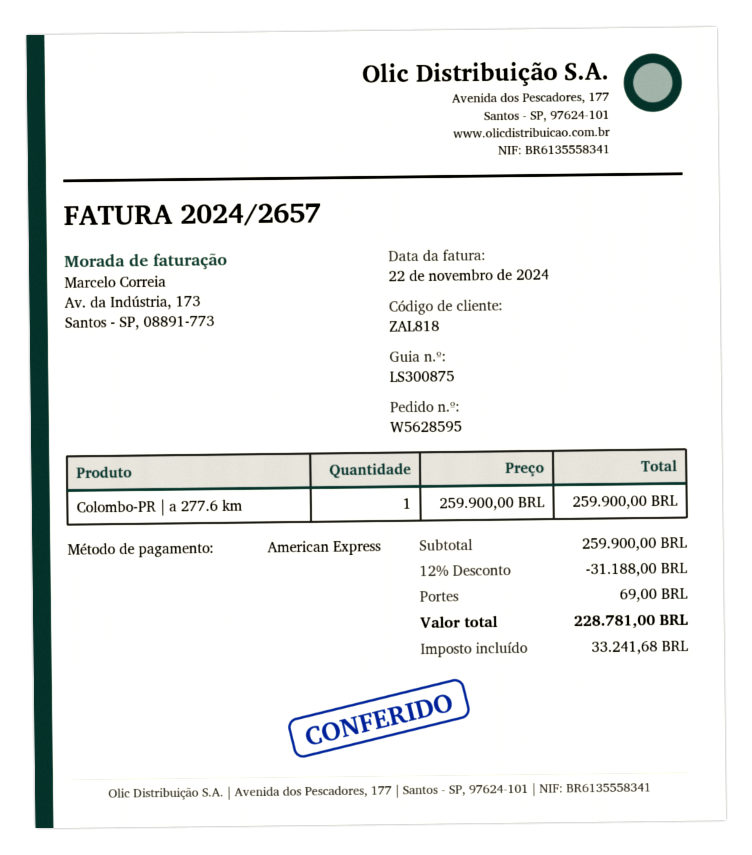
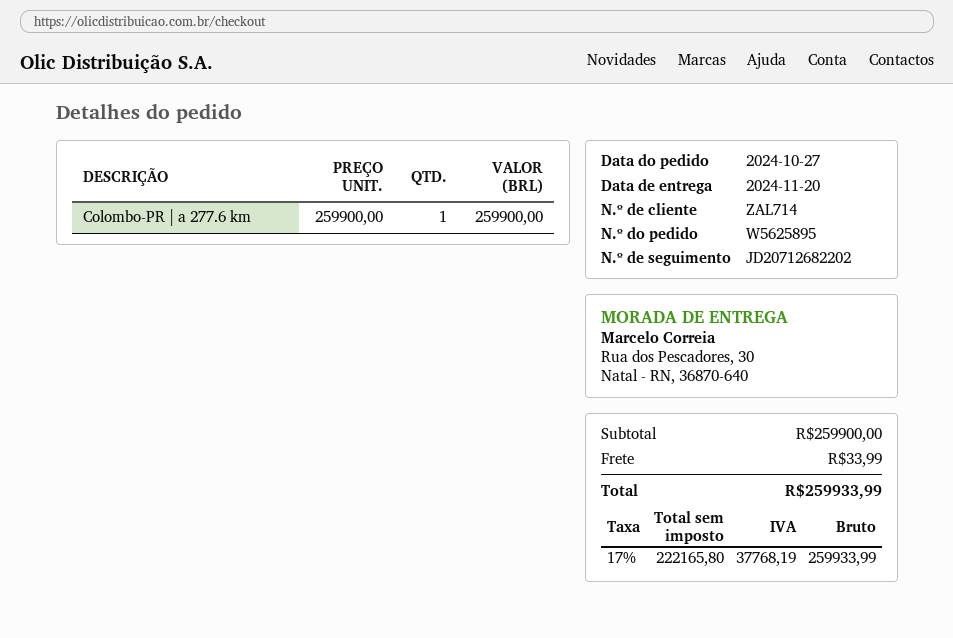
order number: W5628595 -> W5625895
customer number: ZAL818 -> ZAL714
discount: 12% = 31188.00 -> none
shipping: 69.00 -> 33.99
tax: 33241.68 -> 37768.19
total: 228781.00 -> 259933.99

